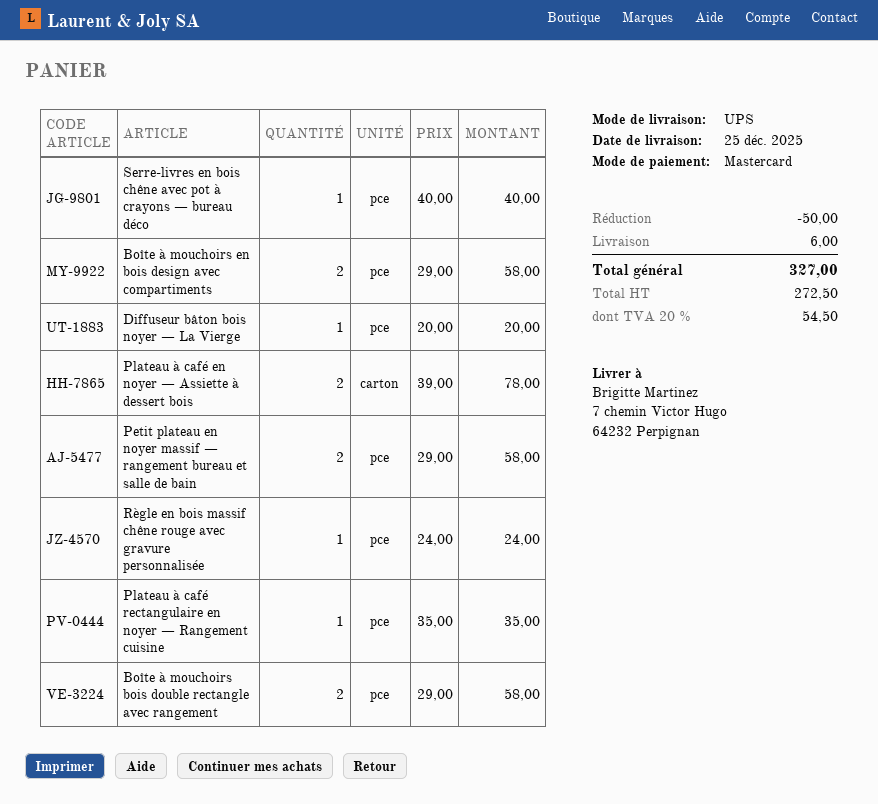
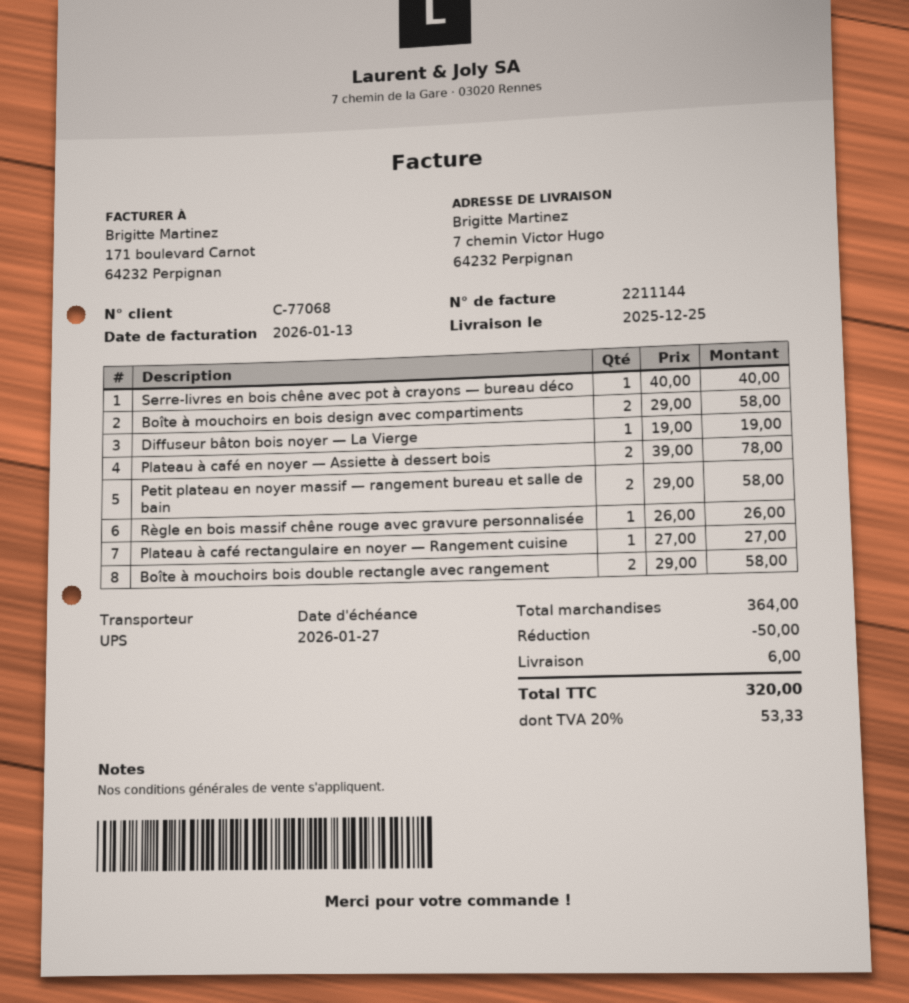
Diffuseur bâton bois noyer — La Vierge: 1 x 20.00 = 20.00 -> 1 x 19.00 = 19.00
Règle en bois massif chêne rouge avec gravure personnalisée: 1 x 24.00 = 24.00 -> 1 x 26.00 = 26.00
Plateau à café rectangulaire en noyer — Rangement cuisine: 1 x 35.00 = 35.00 -> 1 x 27.00 = 27.00
tax: 20% = 54.50 -> 20% = 53.33
total: 327.00 -> 320.00

